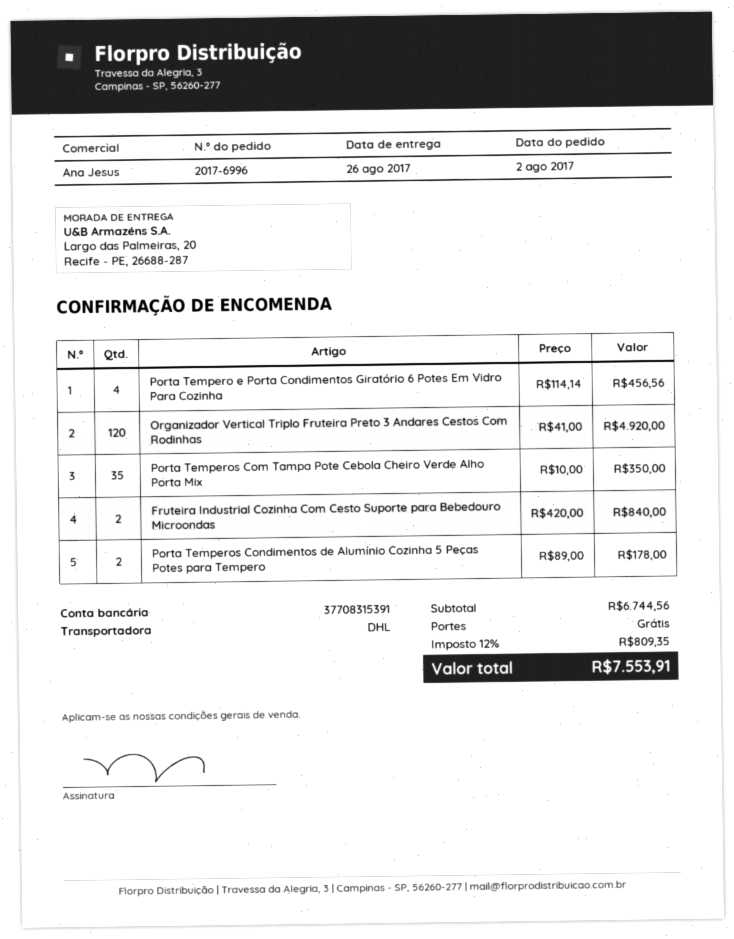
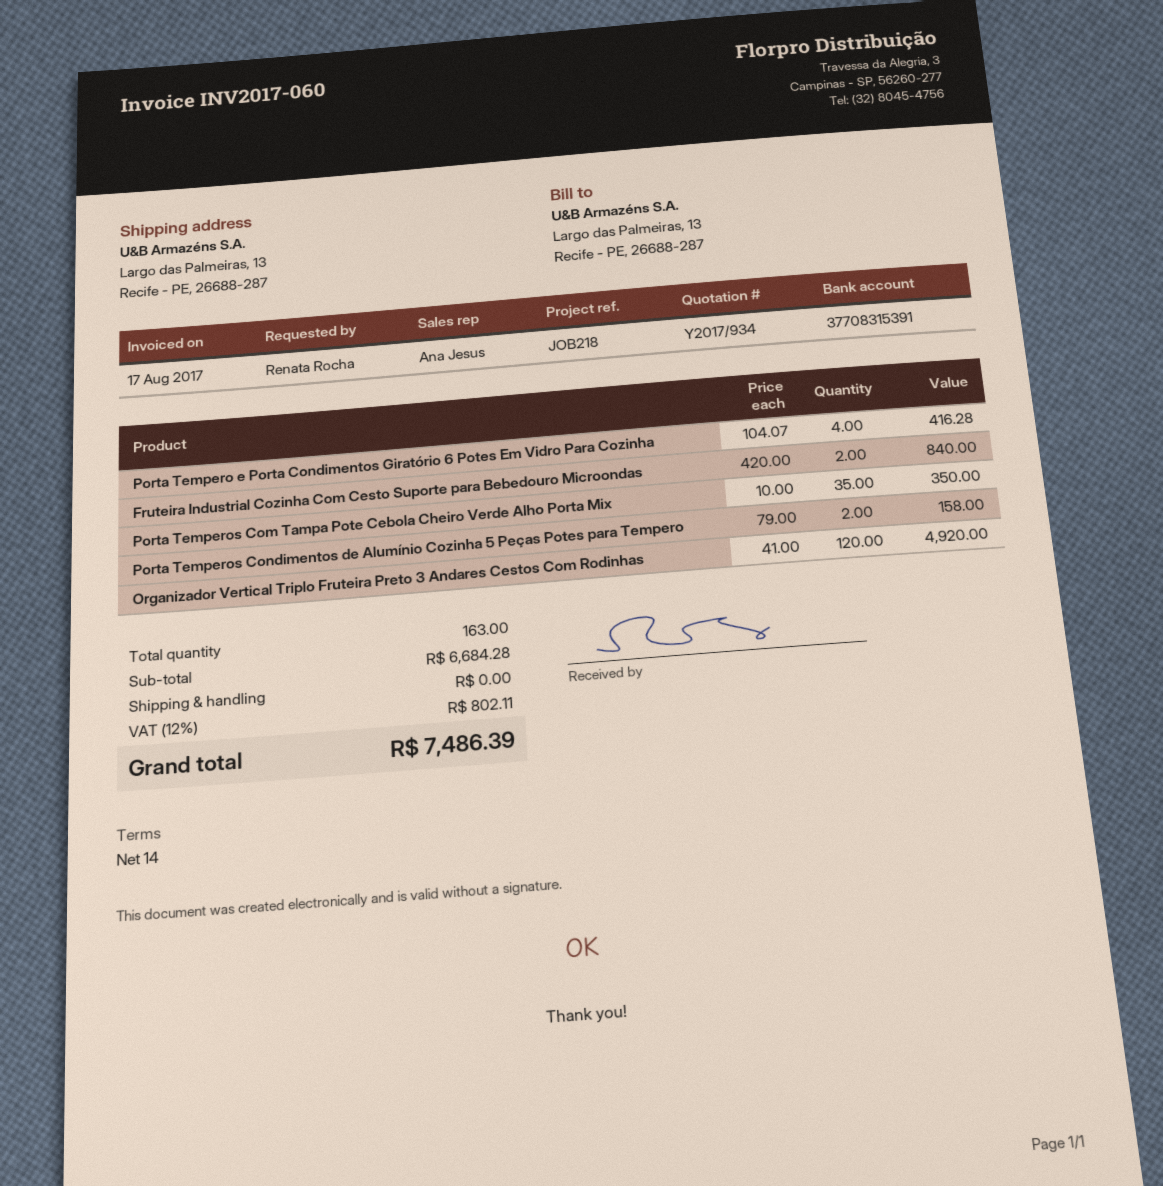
ship to: Largo das Palmeiras, 20, Recife - PE, 26688-287 -> Largo das Palmeiras, 13, Recife - PE, 26688-287
Porta Tempero e Porta Condimentos Giratório 6 Potes Em Vidro Para Cozinha: 4 x 114.14 = 456.56 -> 4 x 104.07 = 416.28
Porta Temperos Condimentos de Alumínio Cozinha 5 Peças Potes para Tempero: 2 x 89.00 = 178.00 -> 2 x 79.00 = 158.00
subtotal: 6744.56 -> 6684.28
tax: 12% = 809.35 -> 12% = 802.11
total: 7553.91 -> 7486.39

